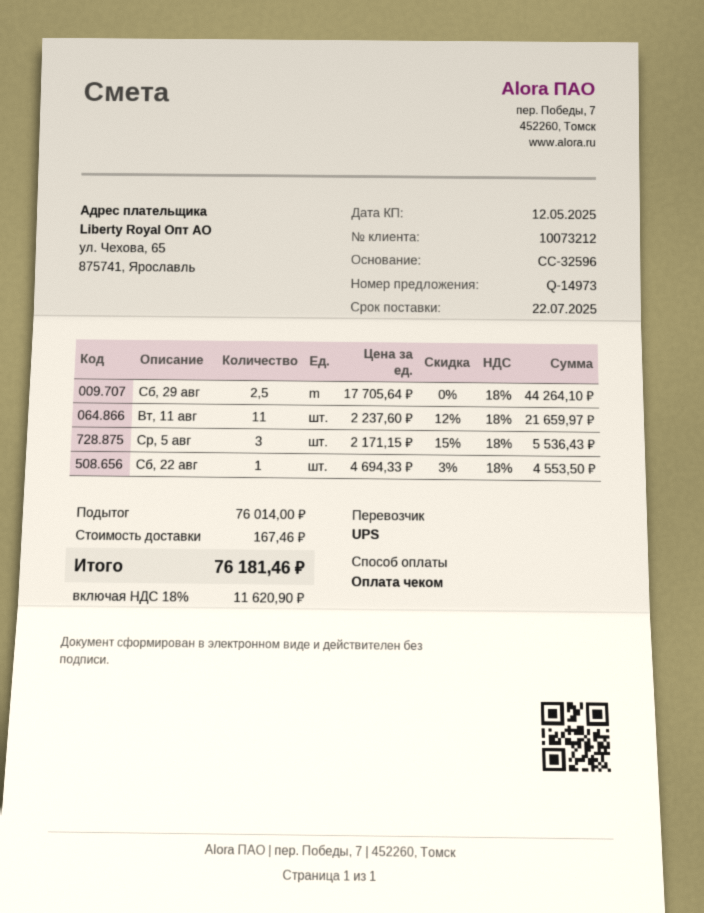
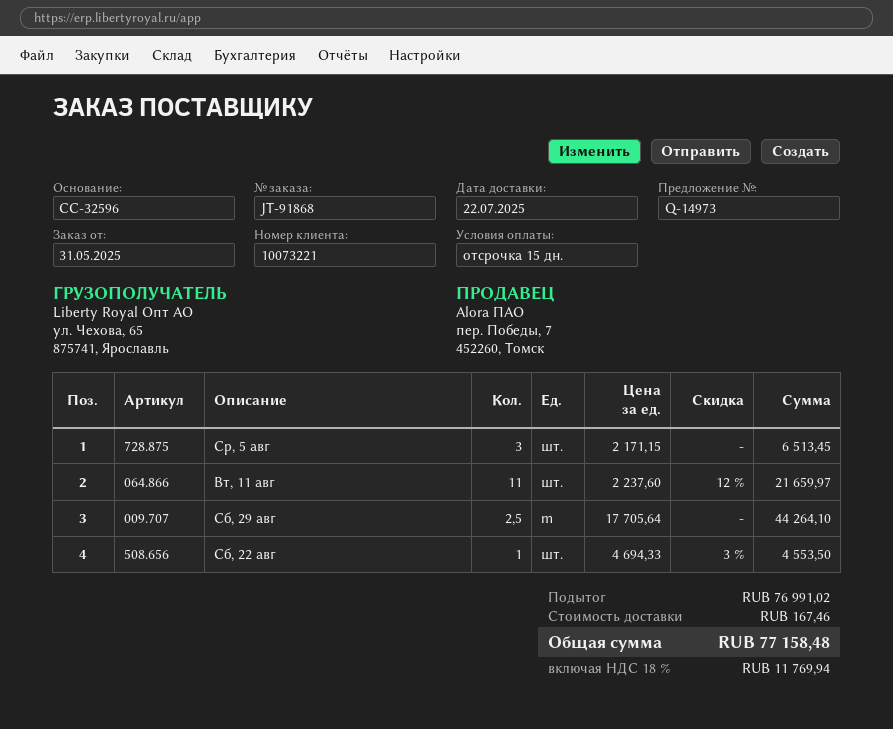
customer number: 10073212 -> 10073221
Ср, 5 авг: 3 x 2171.15 - 15% = 5536.43 -> 3 x 2171.15 = 6513.45
subtotal: 76014.00 -> 76991.02
tax: 18% = 11620.90 -> 18% = 11769.94
total: 76181.46 -> 77158.48

